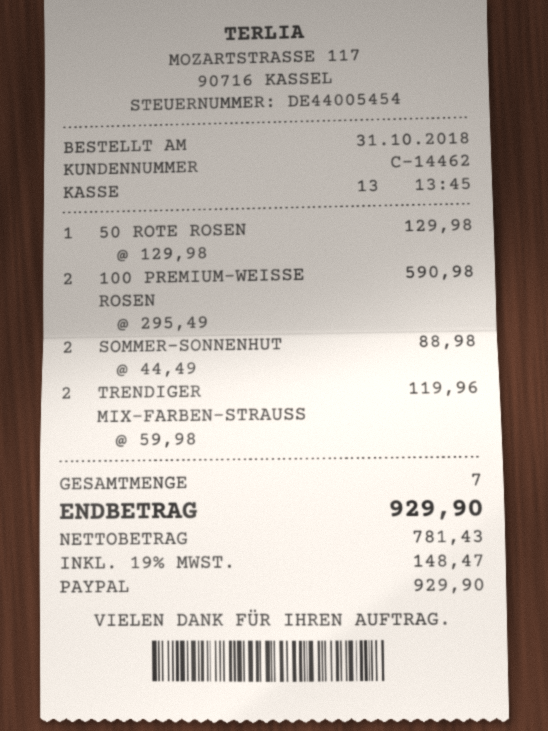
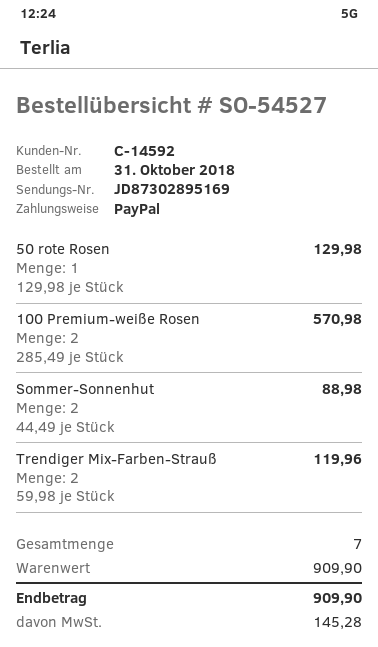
customer number: C-14462 -> C-14592
100 PREMIUM-WEISSE ROSEN: 2 x 295.49 = 590.98 -> 2 x 285.49 = 570.98
tax: 148.47 -> 145.28
total: 929.90 -> 909.90

